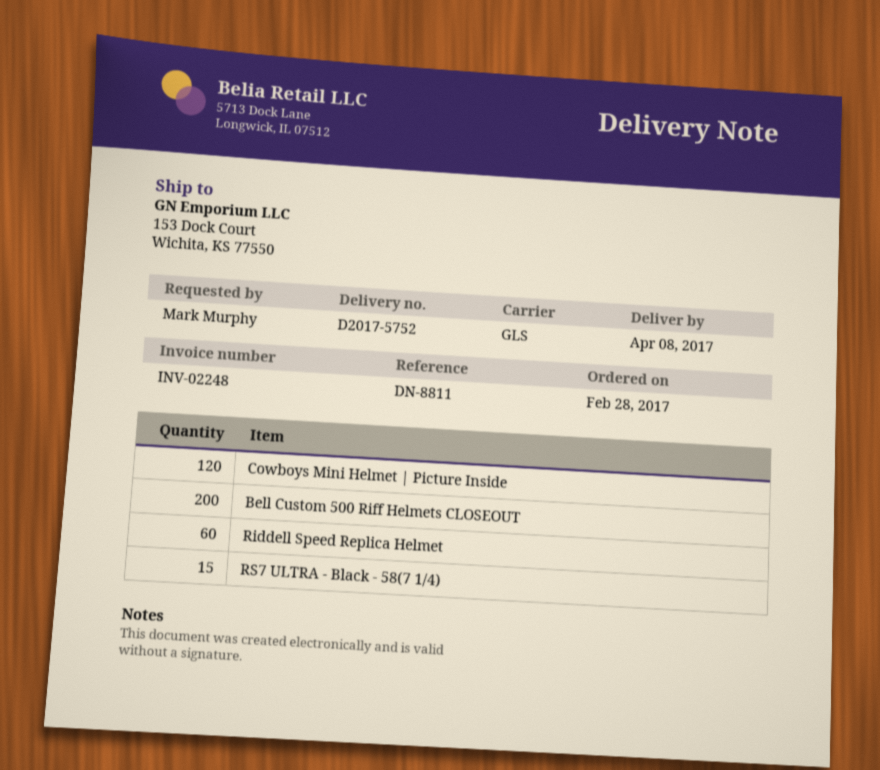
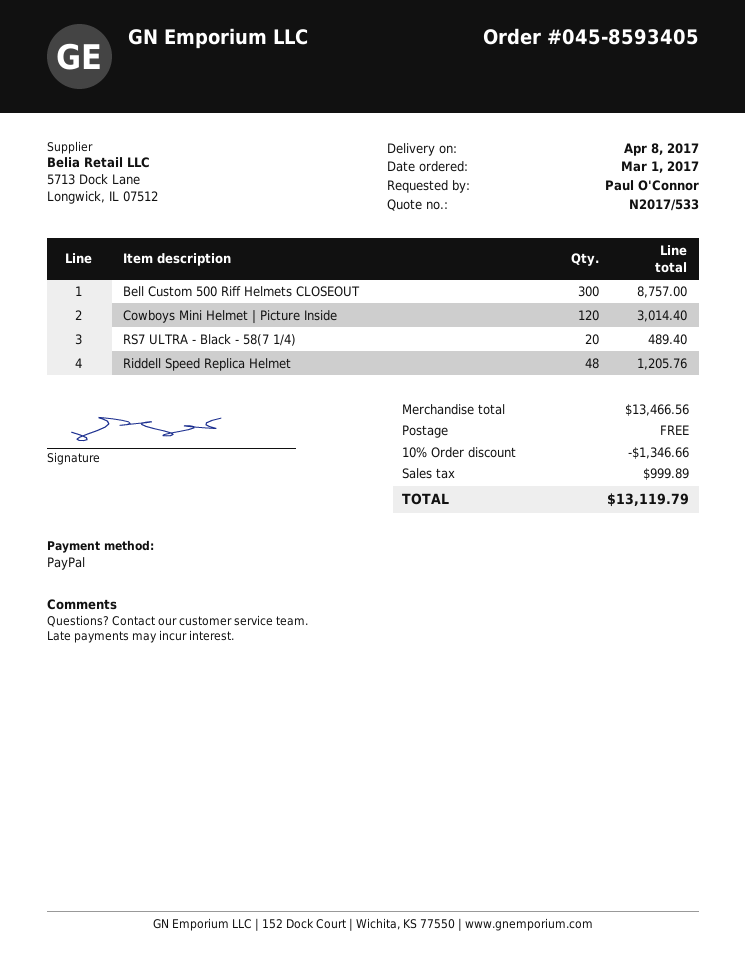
order date: 2017-02-28 -> 2017-03-01
ordered by: Mark Murphy -> Paul O'Connor
Bell Custom 500 Riff Helmets CLOSEOUT: 200 -> 300
Riddell Speed Replica Helmet: 60 -> 48
RS7 ULTRA - Black - 58(7 1/4): 15 -> 20

